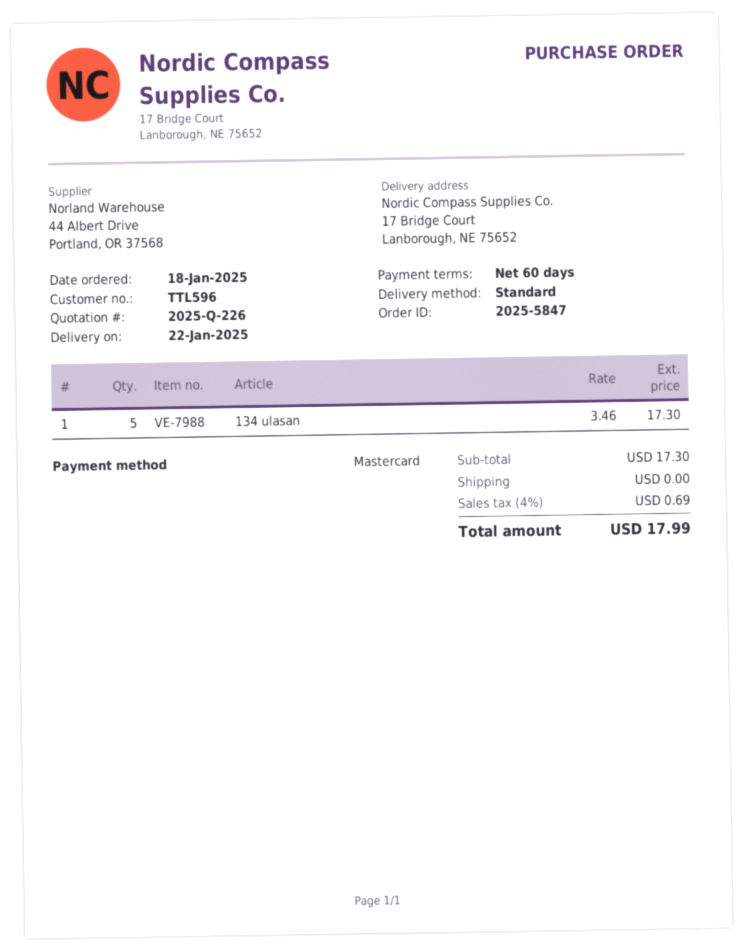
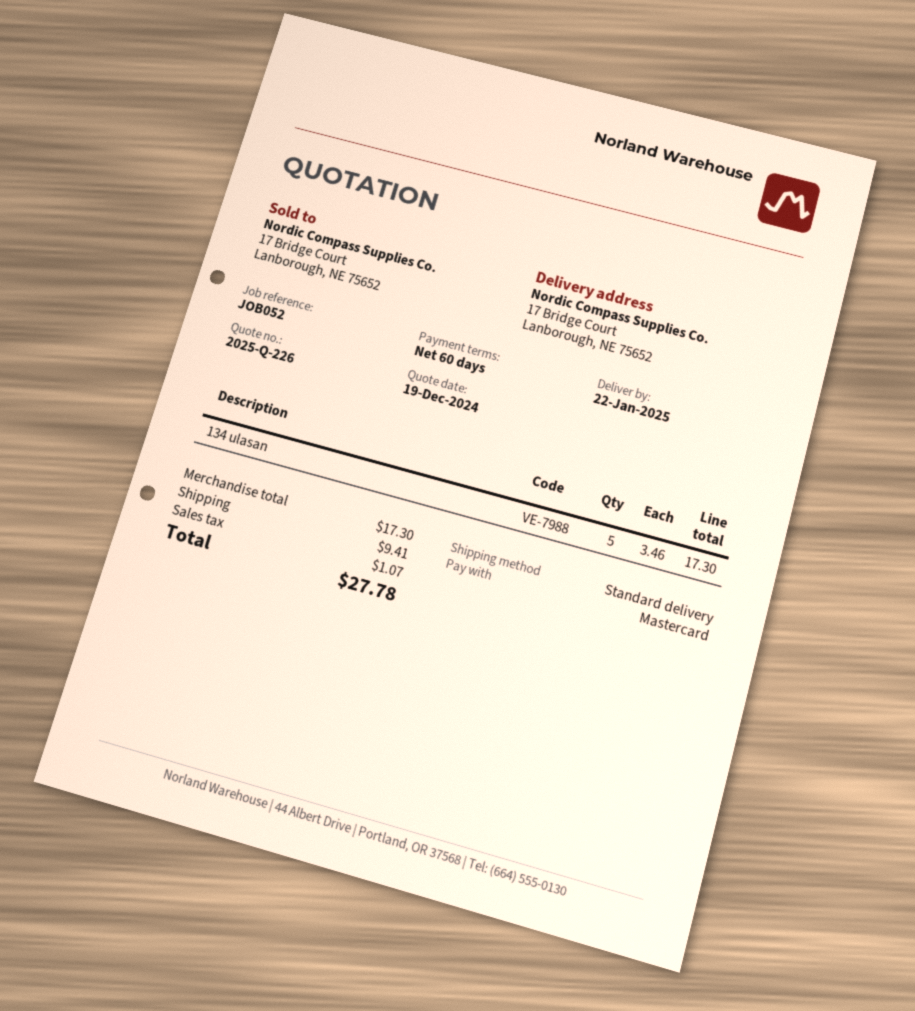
shipping: 0.00 -> 9.41
tax: 0.69 -> 1.07
total: 17.99 -> 27.78

